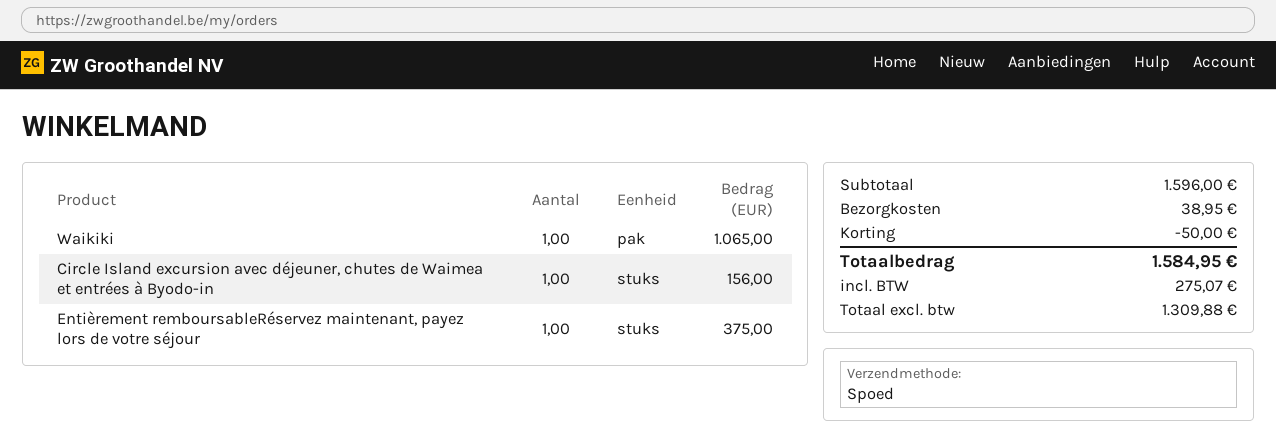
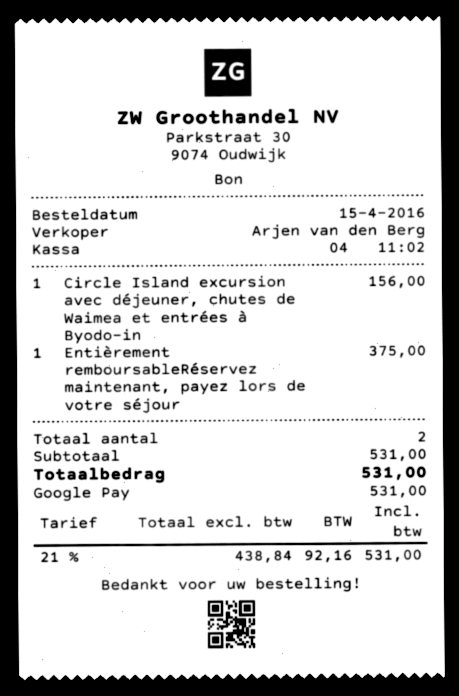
Waikiki: 1 for 1065.00 -> none
subtotal: 1596.00 -> 531.00
discount: 50.00 -> none
shipping: 38.95 -> none
net: 1309.88 -> 438.84
tax: 275.07 -> 92.16
total: 1584.95 -> 531.00

